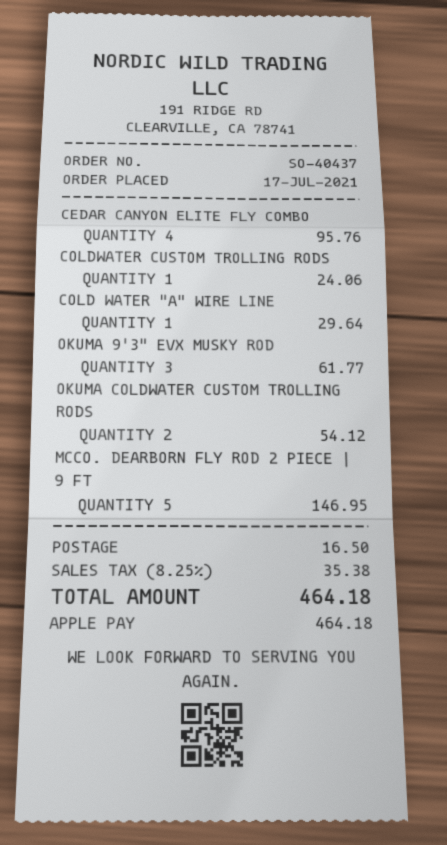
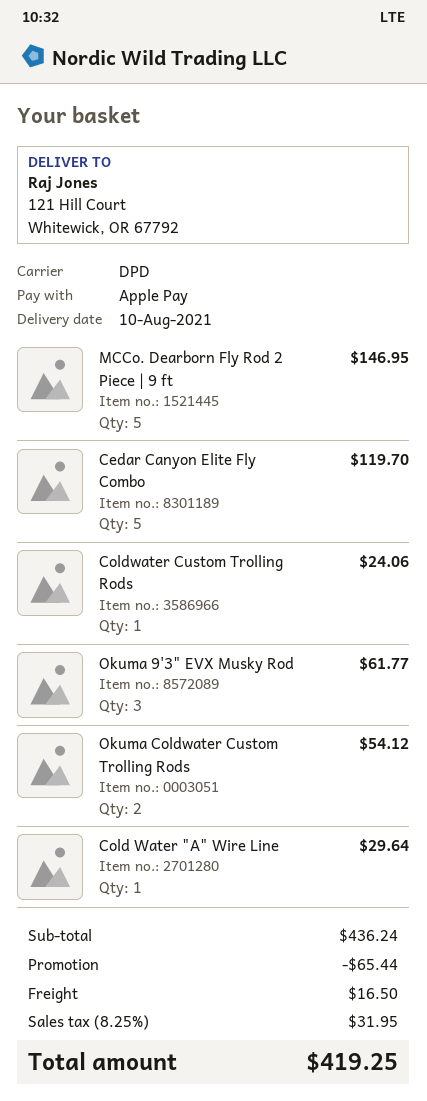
CEDAR CANYON ELITE FLY COMBO: 4 for 95.76 -> 5 for 119.70
discount: none -> 65.44
tax: 8.25% = 35.38 -> 8.25% = 31.95
total: 464.18 -> 419.25

